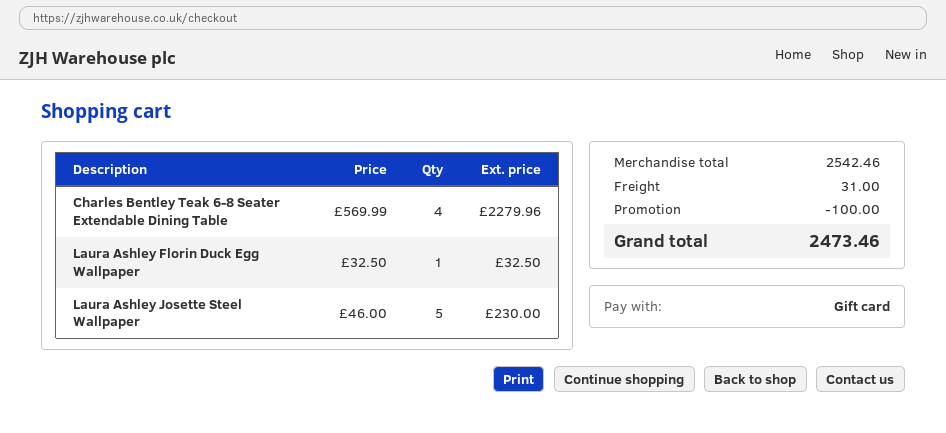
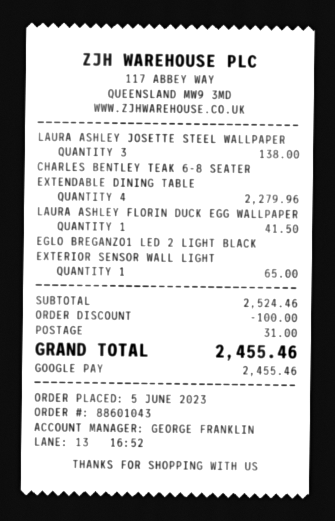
payment method: gift card -> Google Pay
Laura Ashley Florin Duck Egg Wallpaper: 1 for 32.50 -> 1 for 41.50
Laura Ashley Josette Steel Wallpaper: 5 for 230.00 -> 3 for 138.00
EGLO BREGANZO1 LED 2 LIGHT BLACK EXTERIOR SENSOR WALL LIGHT: none -> 1 for 65.00
subtotal: 2542.46 -> 2524.46
total: 2473.46 -> 2455.46

